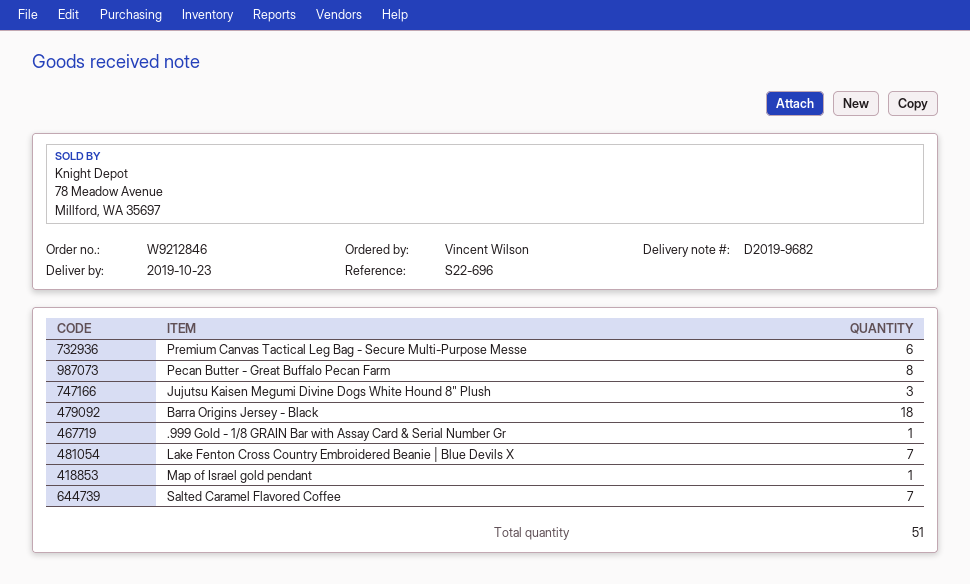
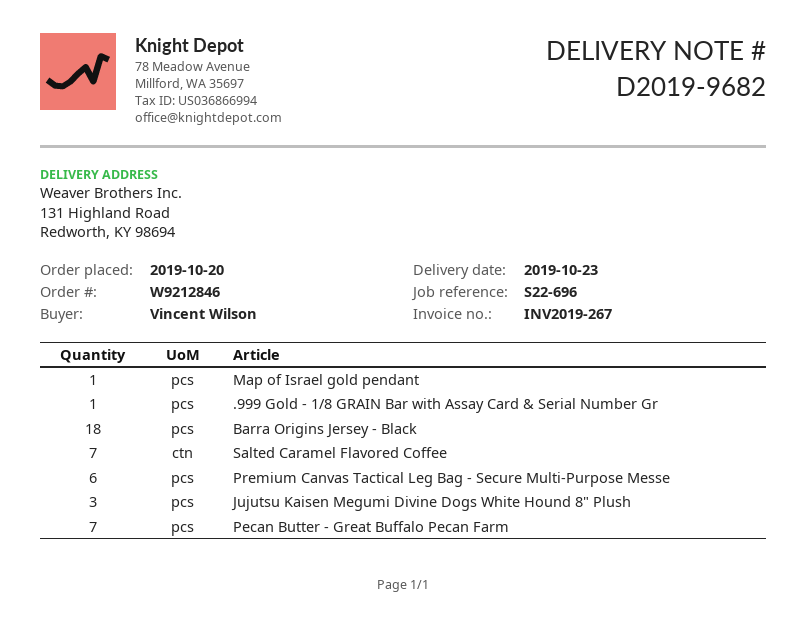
Pecan Butter - Great Buffalo Pecan Farm: 8 -> 7
Lake Fenton Cross Country Embroidered Beanie | Blue Devils X: 7 -> none

